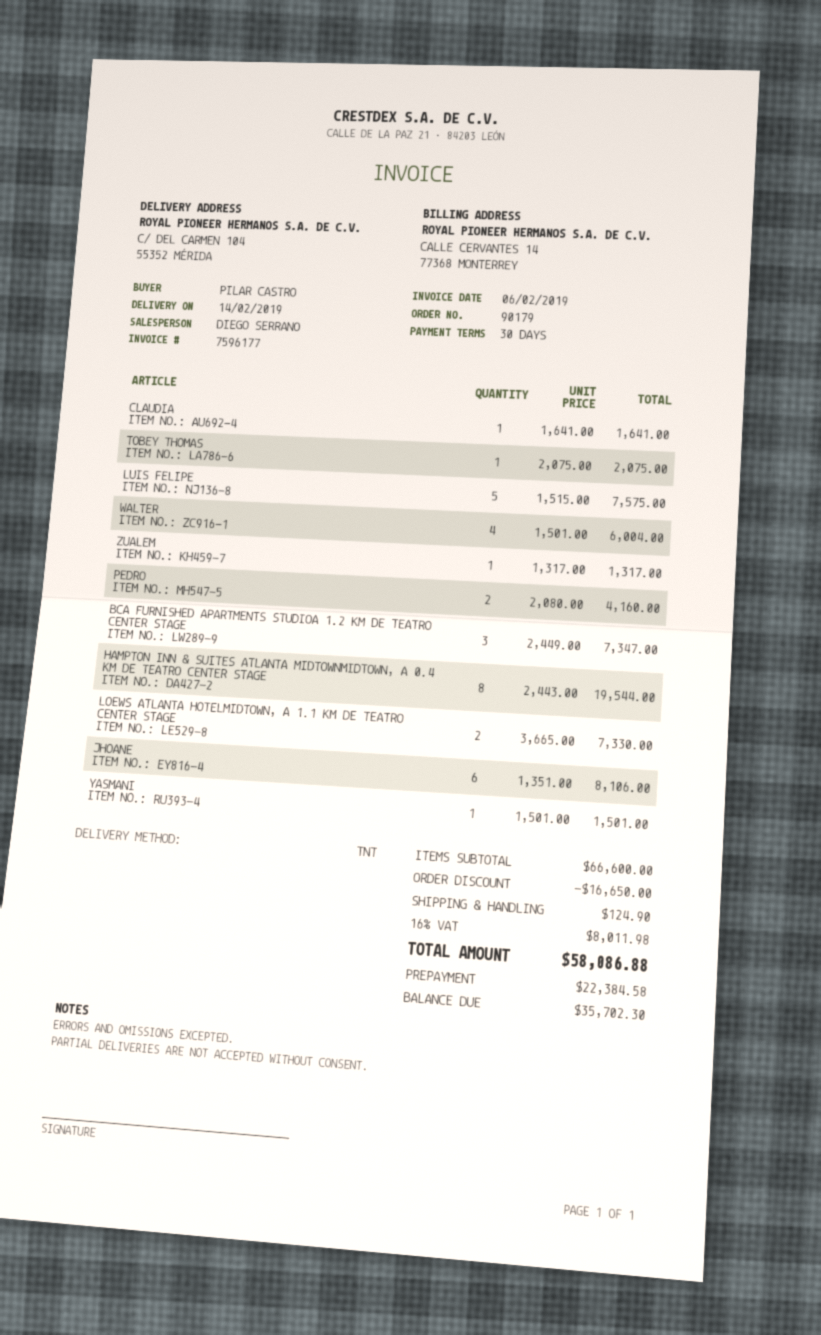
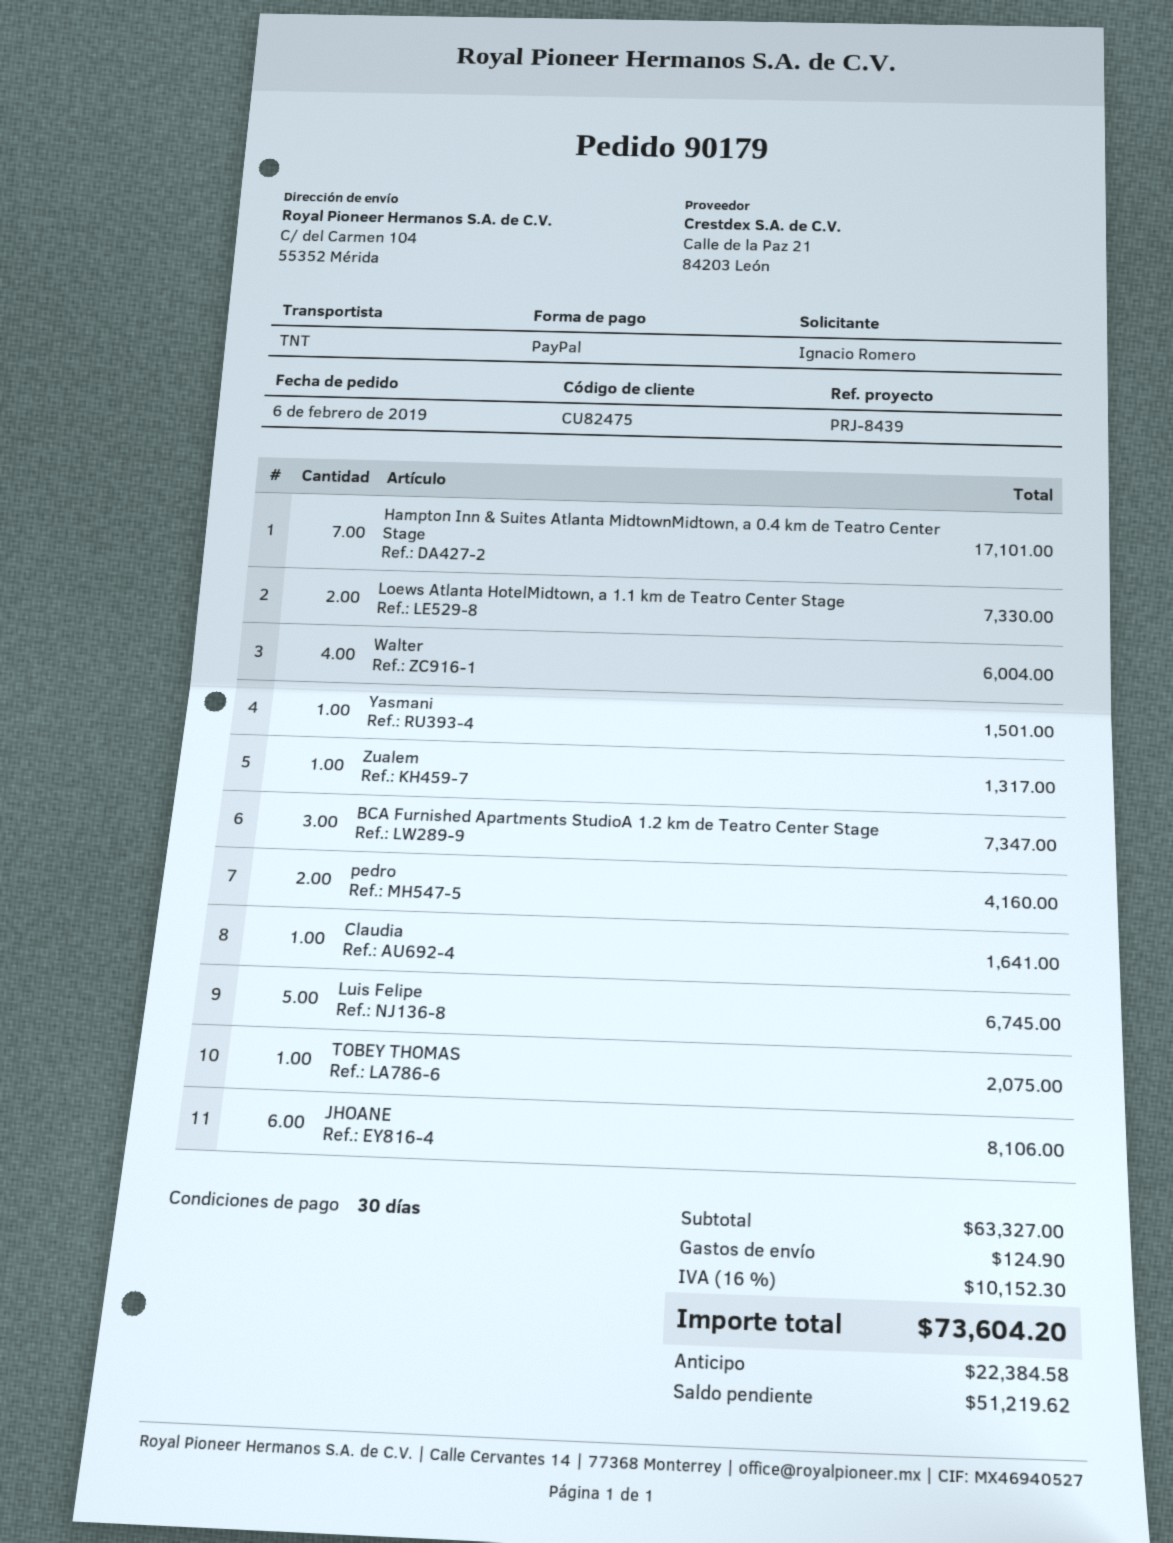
ordered by: PILAR CASTRO -> Ignacio Romero
LUIS FELIPE: 5 for 7575.00 -> 5 for 6745.00
HAMPTON INN & SUITES ATLANTA MIDTOWNMIDTOWN, A 0.4 KM DE TEATRO CENTER STAGE: 8 for 19544.00 -> 7 for 17101.00
subtotal: 66600.00 -> 63327.00
discount: 16650.00 -> none
tax: 16% = 8011.98 -> 16% = 10152.30
total: 58086.88 -> 73604.20
balance: 35702.30 -> 51219.62

